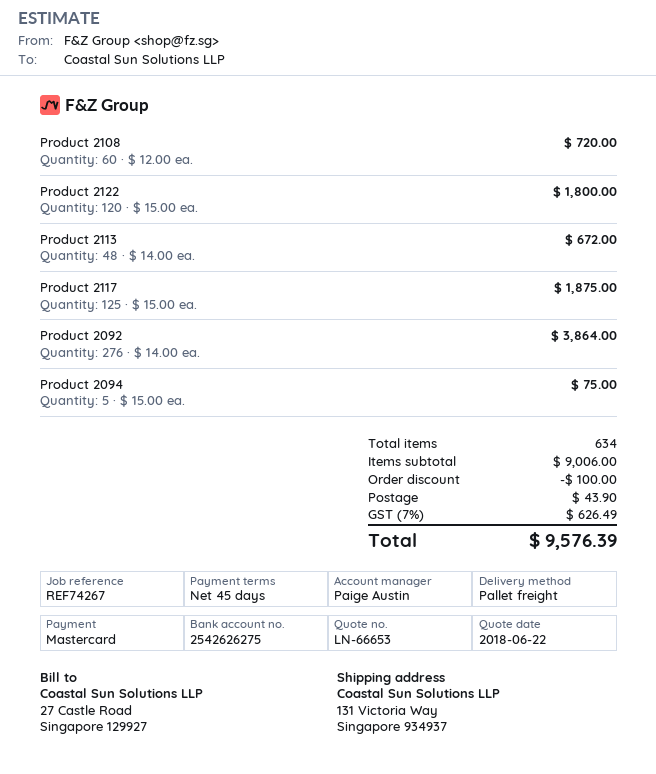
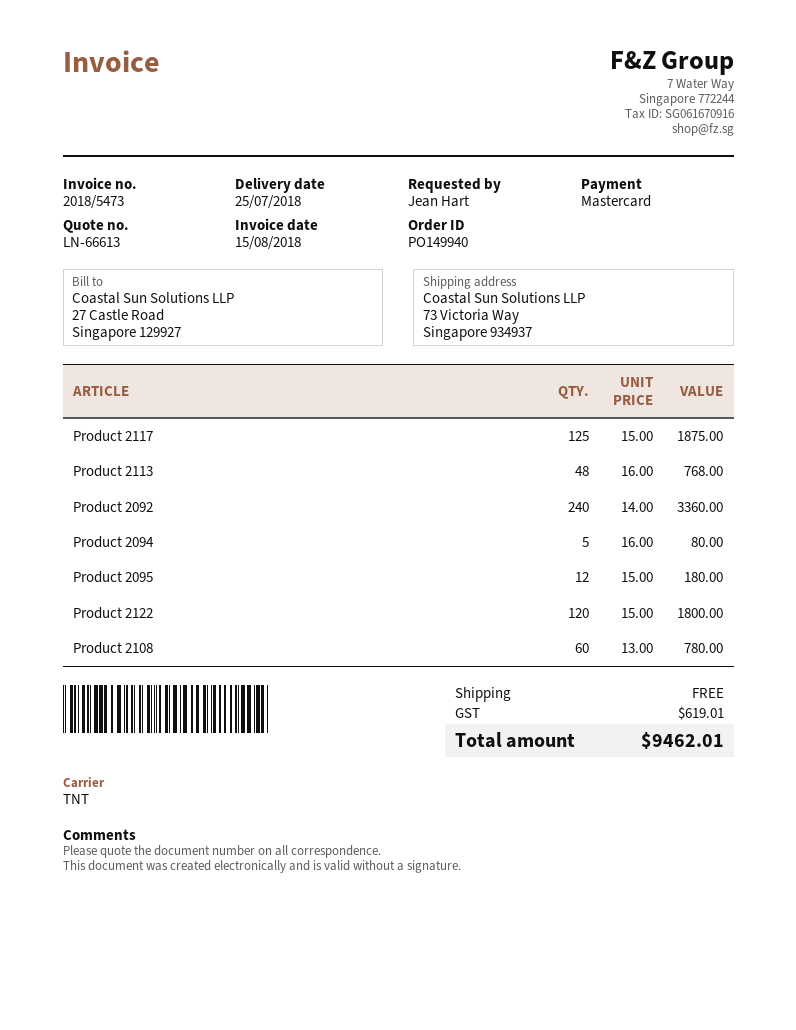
quote number: LN-66653 -> LN-66613
shipping method: pallet freight -> TNT
ship to: 131 Victoria Way, Singapore 934937 -> 73 Victoria Way, Singapore 934937
Product 2108: 60 x 12.00 = 720.00 -> 60 x 13.00 = 780.00
Product 2113: 48 x 14.00 = 672.00 -> 48 x 16.00 = 768.00
Product 2092: 276 x 14.00 = 3864.00 -> 240 x 14.00 = 3360.00
Product 2094: 5 x 15.00 = 75.00 -> 5 x 16.00 = 80.00
Product 2095: none -> 12 x 15.00 = 180.00
discount: 100.00 -> none
shipping: 43.90 -> 0.00
tax: 626.49 -> 619.01
total: 9576.39 -> 9462.01

